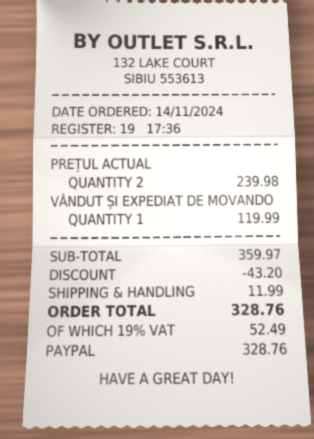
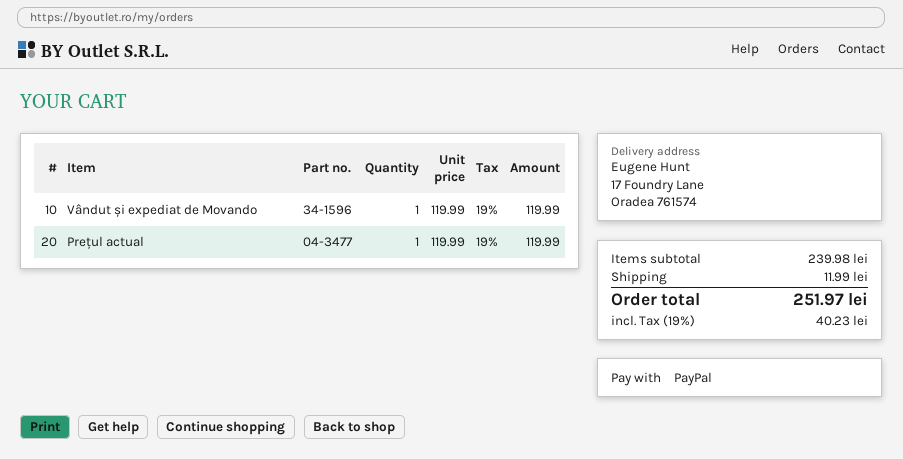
PREȚUL ACTUAL: 2 for 239.98 -> 1 for 119.99
subtotal: 359.97 -> 239.98
discount: 43.20 -> none
tax: 19% = 52.49 -> 19% = 40.23
total: 328.76 -> 251.97

